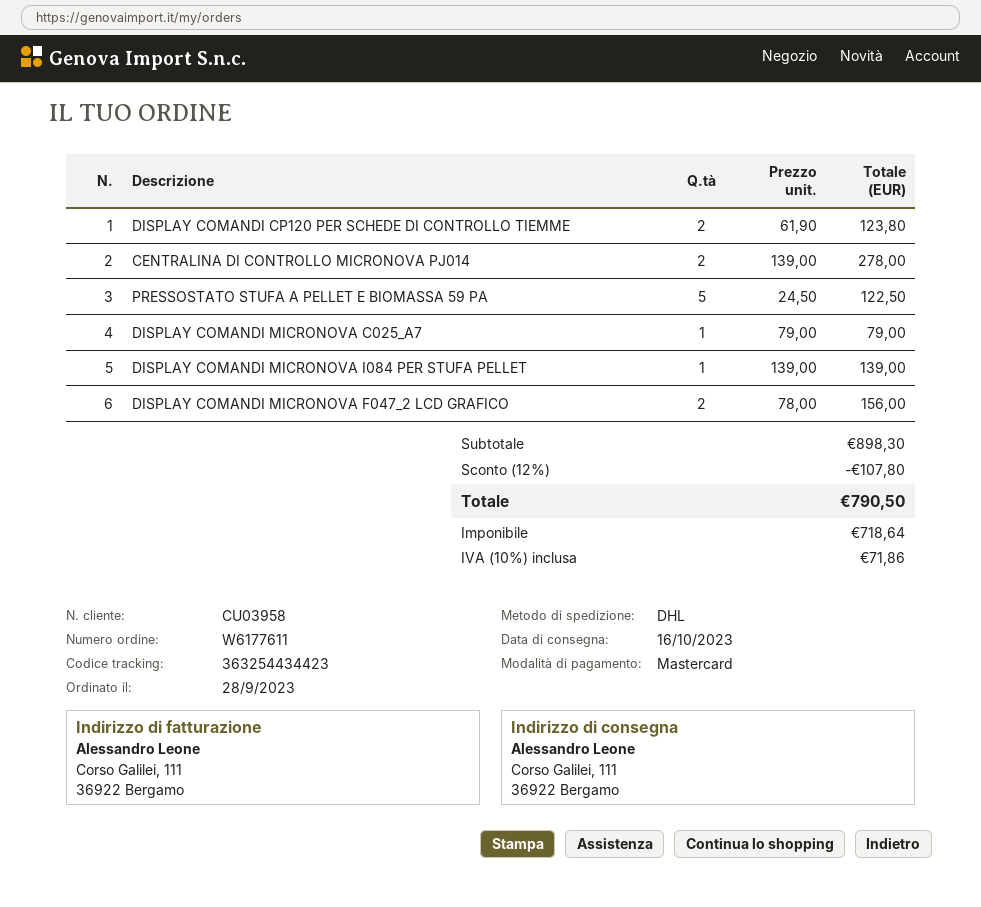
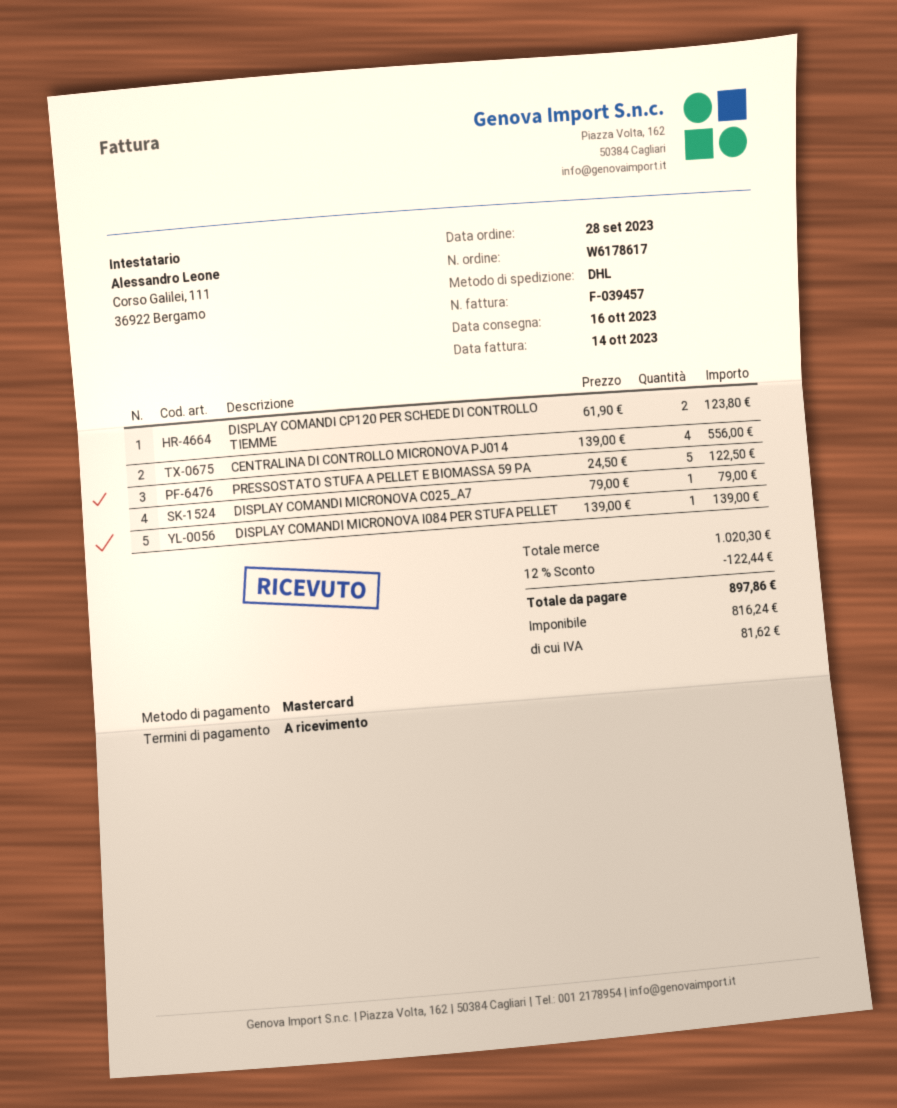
order number: W6177611 -> W6178617
CENTRALINA DI CONTROLLO MICRONOVA PJ014: 2 x 139.00 = 278.00 -> 4 x 139.00 = 556.00
DISPLAY COMANDI MICRONOVA F047_2 LCD GRAFICO: 2 x 78.00 = 156.00 -> none
subtotal: 898.30 -> 1020.30
discount: 12% = 107.80 -> 12% = 122.44
net: 718.64 -> 816.24
tax: 71.86 -> 81.62
total: 790.50 -> 897.86

